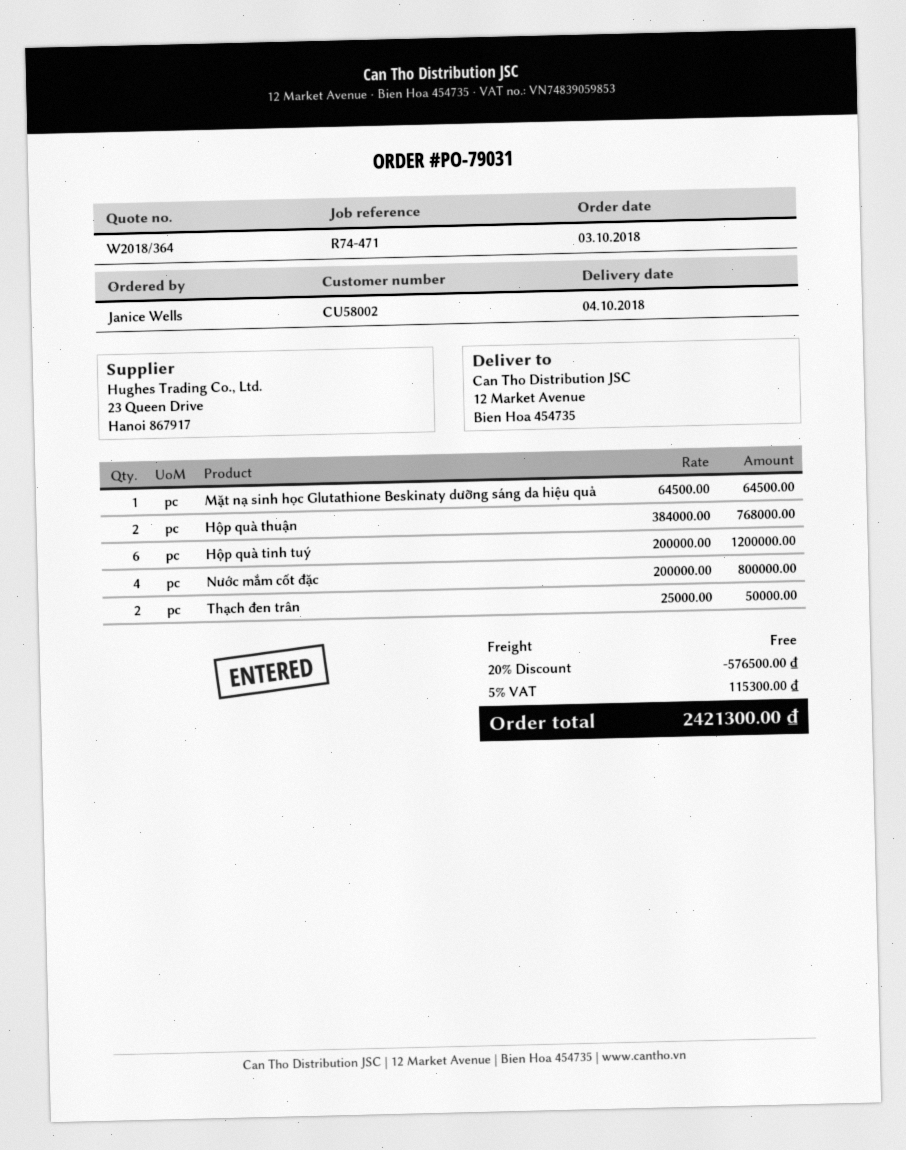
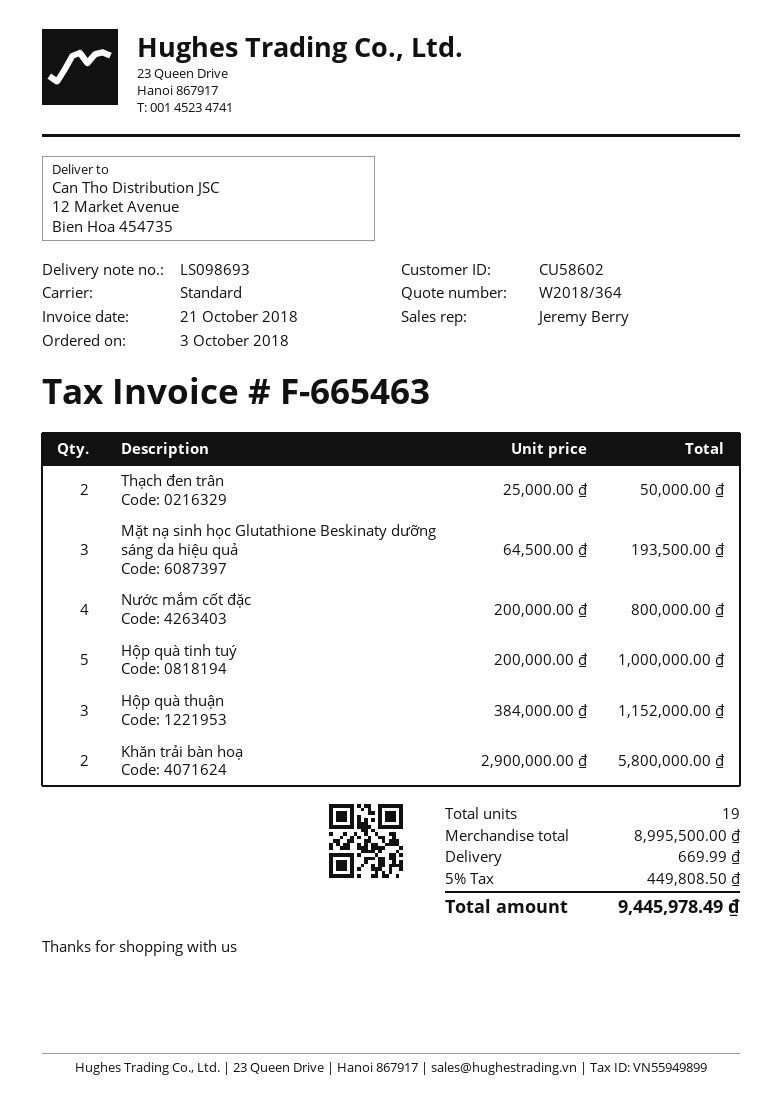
customer number: CU58002 -> CU58602
Mặt nạ sinh học Glutathione Beskinaty dưỡng sáng da hiệu quả: 1 x 64500.00 = 64500.00 -> 3 x 64500.00 = 193500.00
Hộp quà thuận: 2 x 384000.00 = 768000.00 -> 3 x 384000.00 = 1152000.00
Hộp quà tinh tuý: 6 x 200000.00 = 1200000.00 -> 5 x 200000.00 = 1000000.00
Khăn trải bàn hoạ: none -> 2 x 2900000.00 = 5800000.00
discount: 20% = 576500.00 -> none
shipping: 0.00 -> 669.99
tax: 5% = 115300.00 -> 5% = 449808.50
total: 2421300.00 -> 9445978.49

